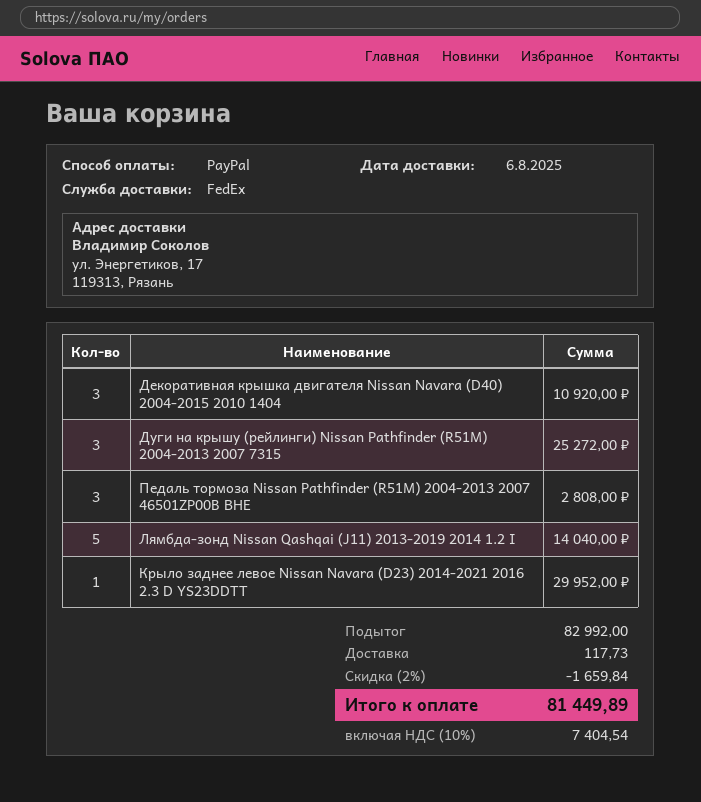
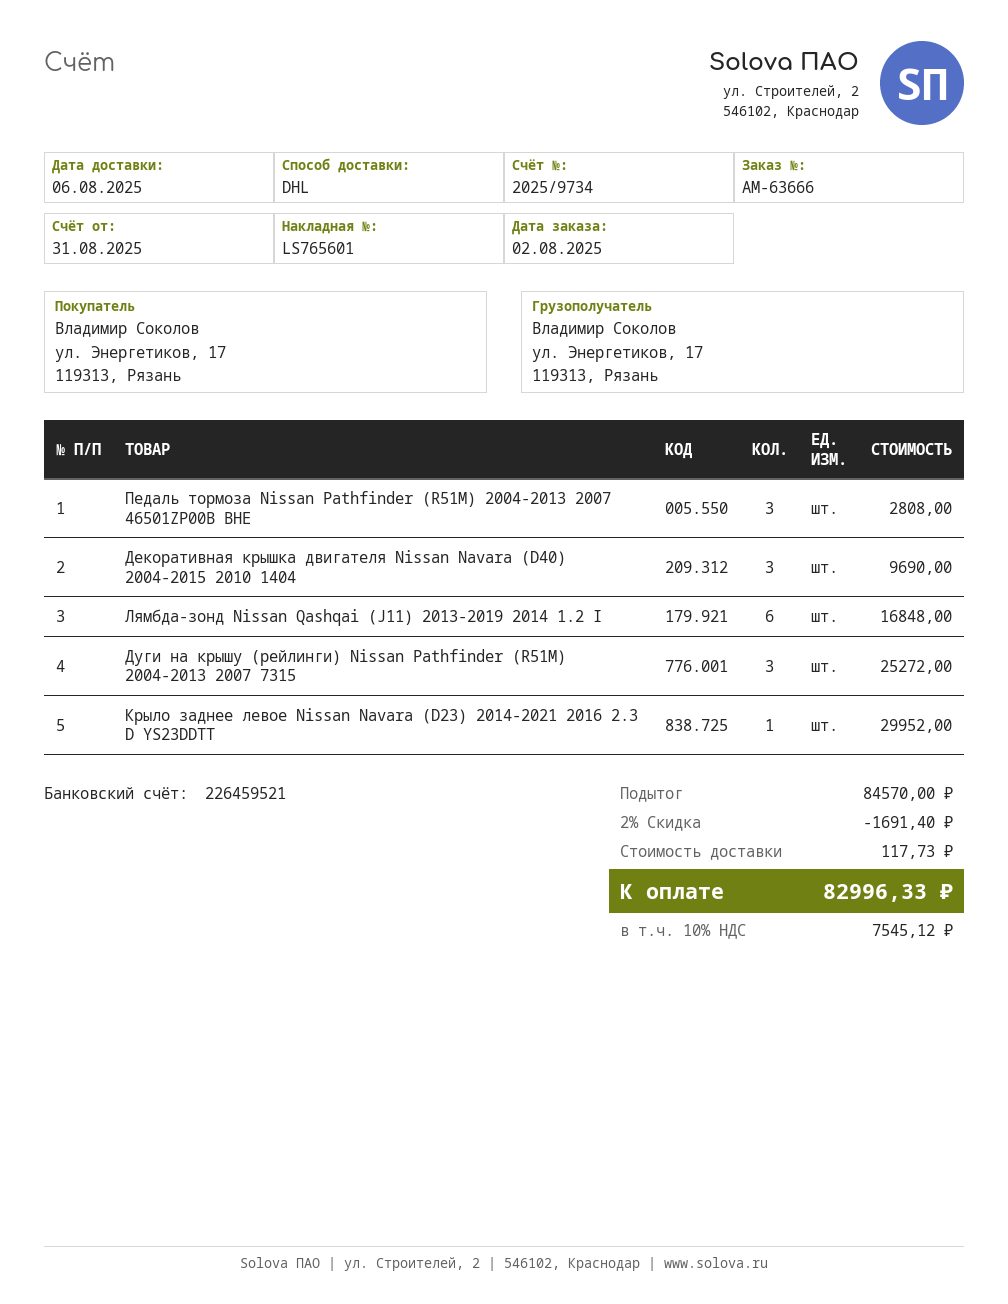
shipping method: FedEx -> DHL
Декоративная крышка двигателя Nissan Navara (D40) 2004-2015 2010 1404: 3 for 10920.00 -> 3 for 9690.00
Лямбда-зонд Nissan Qashqai (J11) 2013-2019 2014 1.2 I: 5 for 14040.00 -> 6 for 16848.00
subtotal: 82992.00 -> 84570.00
discount: 2% = 1659.84 -> 2% = 1691.40
tax: 10% = 7404.54 -> 10% = 7545.12
total: 81449.89 -> 82996.33

